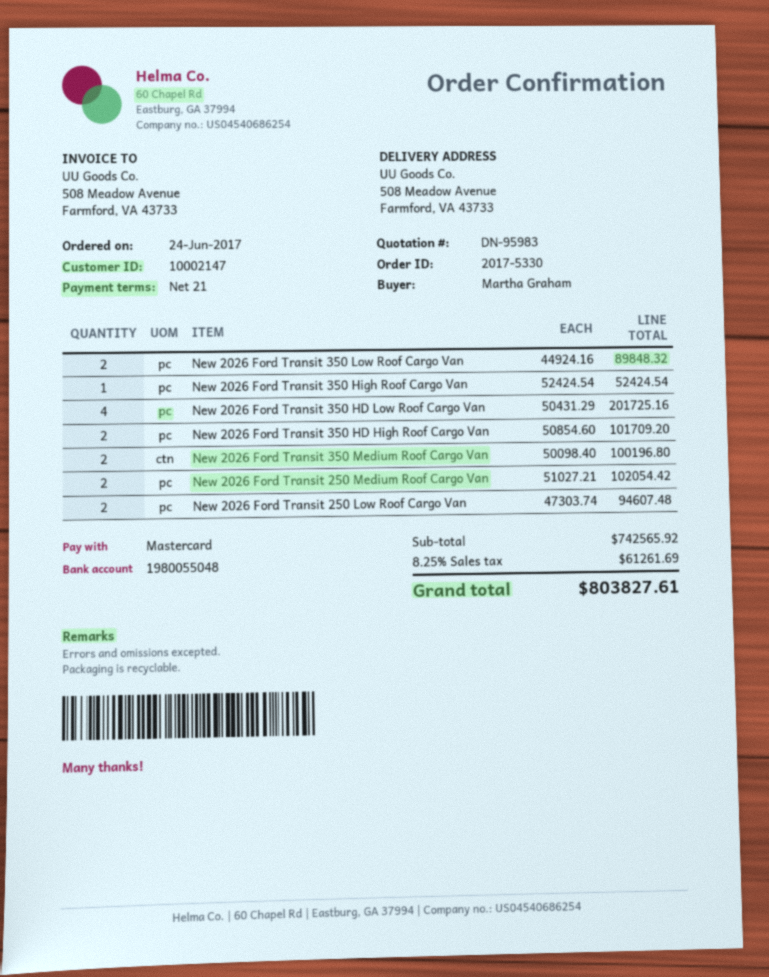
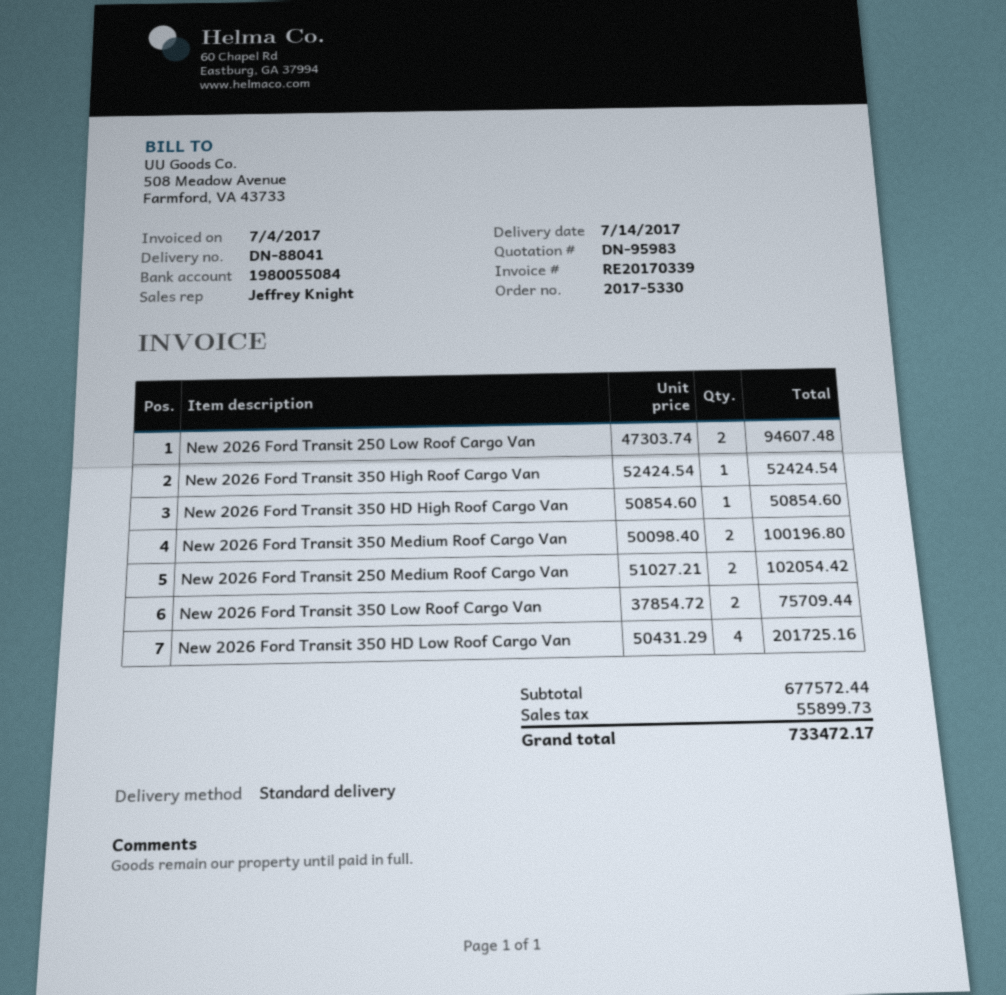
bank account: 1980055048 -> 1980055084
New 2026 Ford Transit 350 Low Roof Cargo Van: 2 x 44924.16 = 89848.32 -> 2 x 37854.72 = 75709.44
New 2026 Ford Transit 350 HD High Roof Cargo Van: 2 x 50854.60 = 101709.20 -> 1 x 50854.60 = 50854.60
subtotal: 742565.92 -> 677572.44
tax: 61261.69 -> 55899.73
total: 803827.61 -> 733472.17

